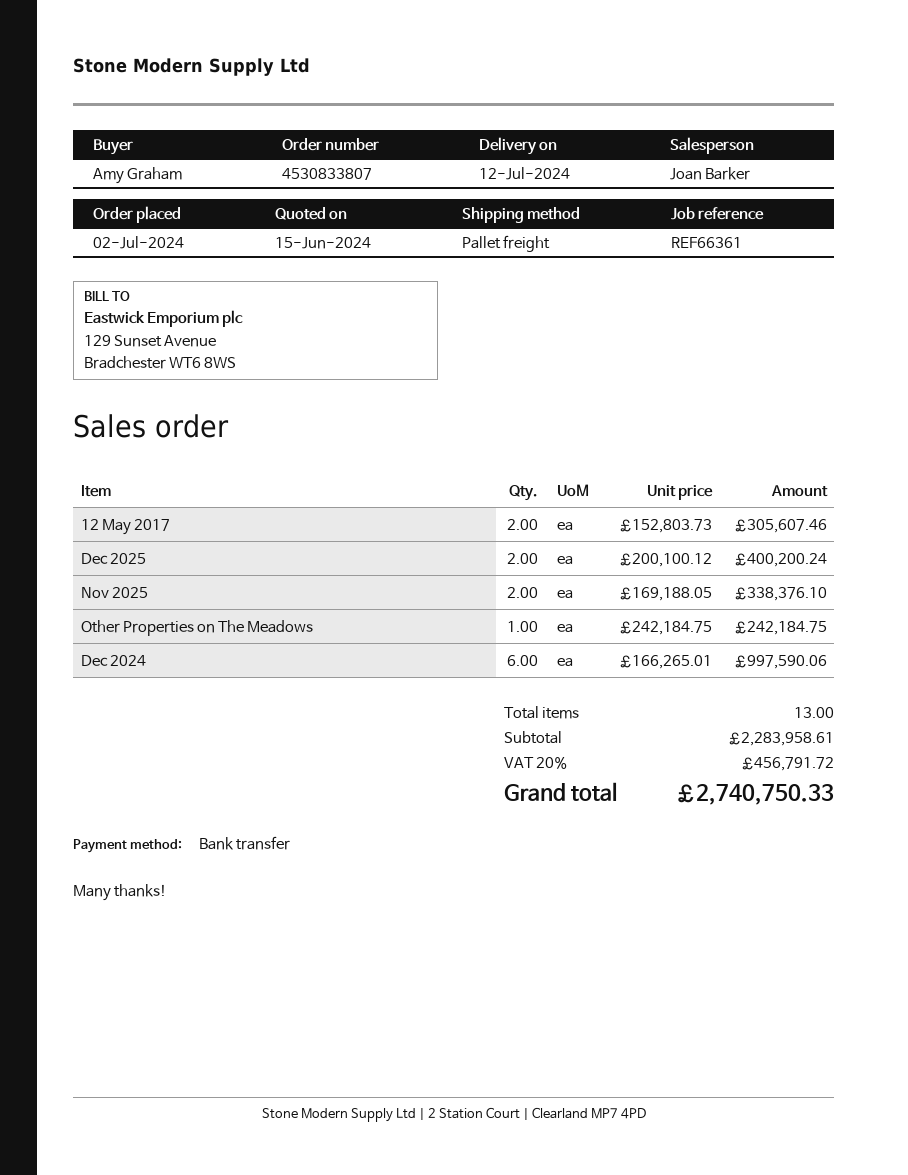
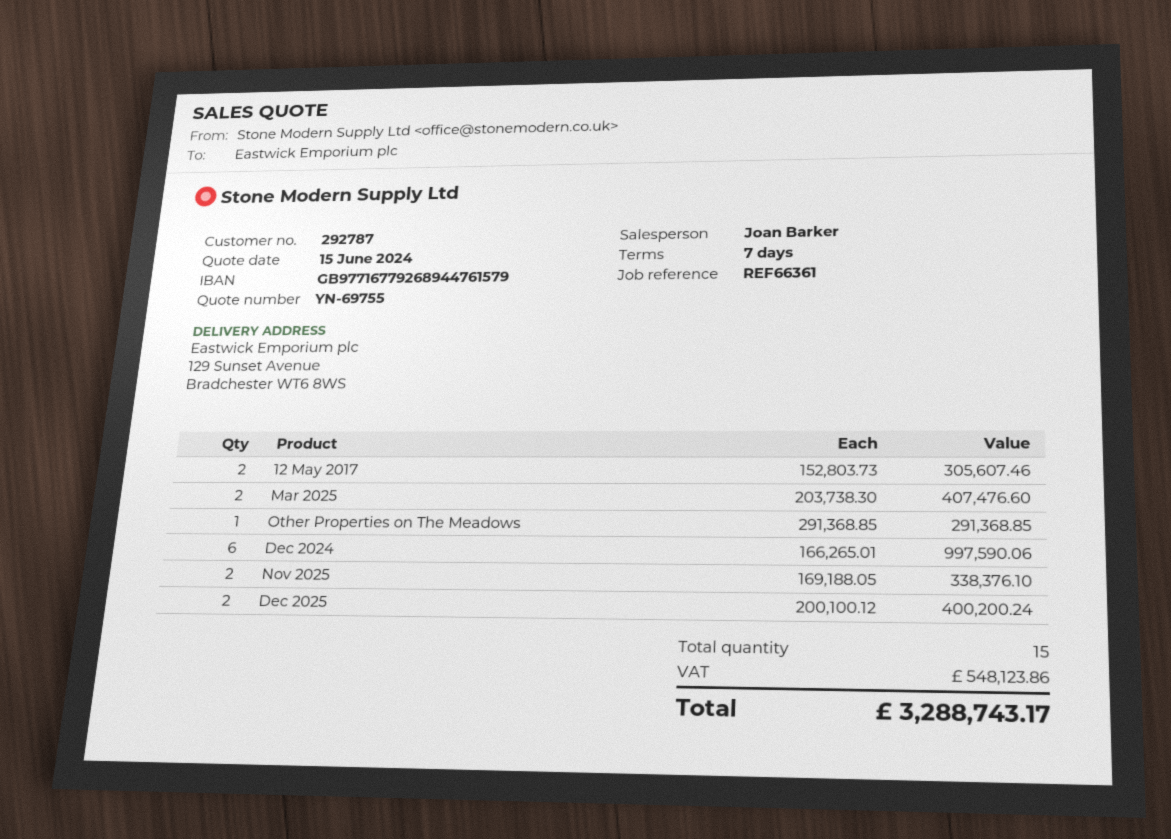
Other Properties on The Meadows: 1 x 242184.75 = 242184.75 -> 1 x 291368.85 = 291368.85
Mar 2025: none -> 2 x 203738.30 = 407476.60
total quantity: 13 -> 15
tax: 456791.72 -> 548123.86
total: 2740750.33 -> 3288743.17

